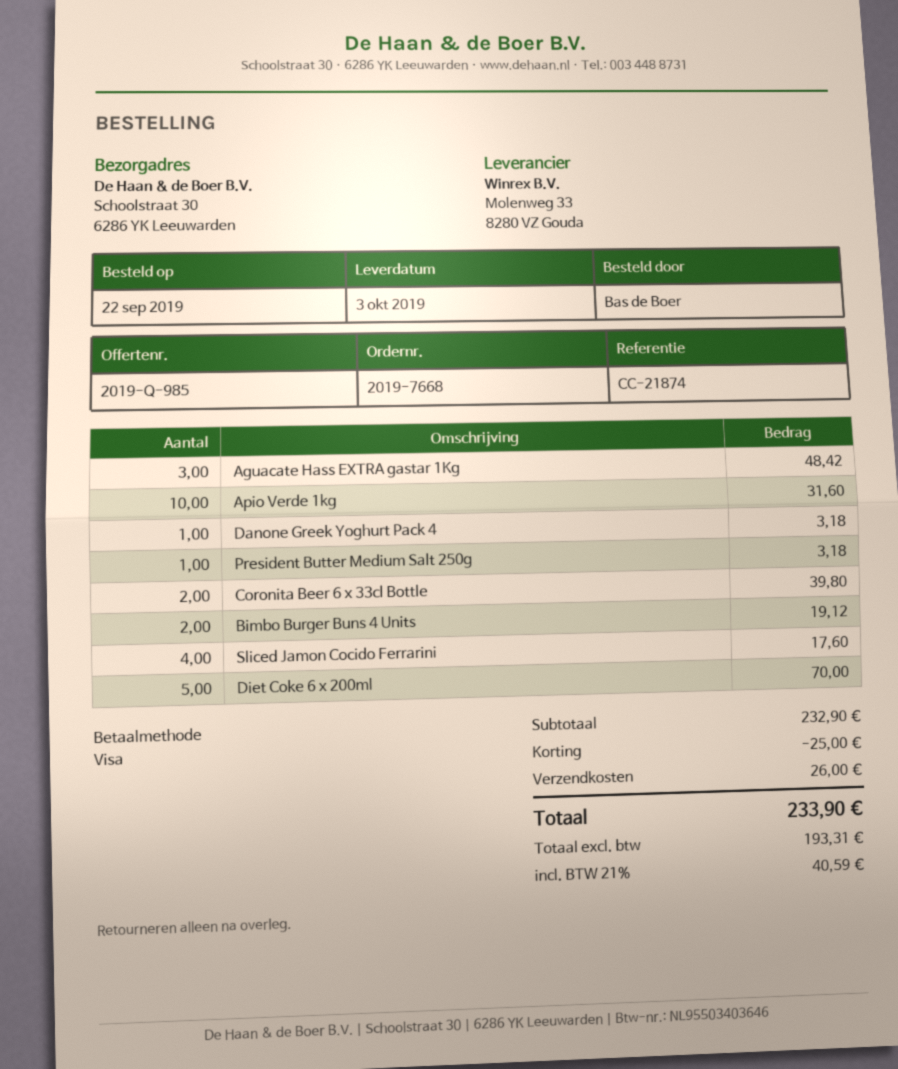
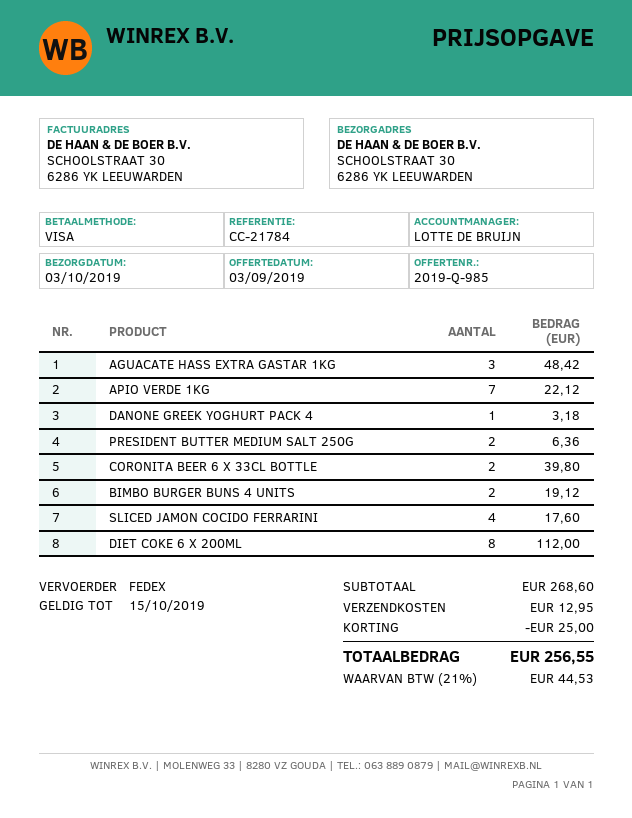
reference: CC-21874 -> CC-21784
Apio Verde 1kg: 10 for 31.60 -> 7 for 22.12
President Butter Medium Salt 250g: 1 for 3.18 -> 2 for 6.36
Diet Coke 6 x 200ml: 5 for 70.00 -> 8 for 112.00
subtotal: 232.90 -> 268.60
shipping: 26.00 -> 12.95
tax: 21% = 40.59 -> 21% = 44.53
total: 233.90 -> 256.55

